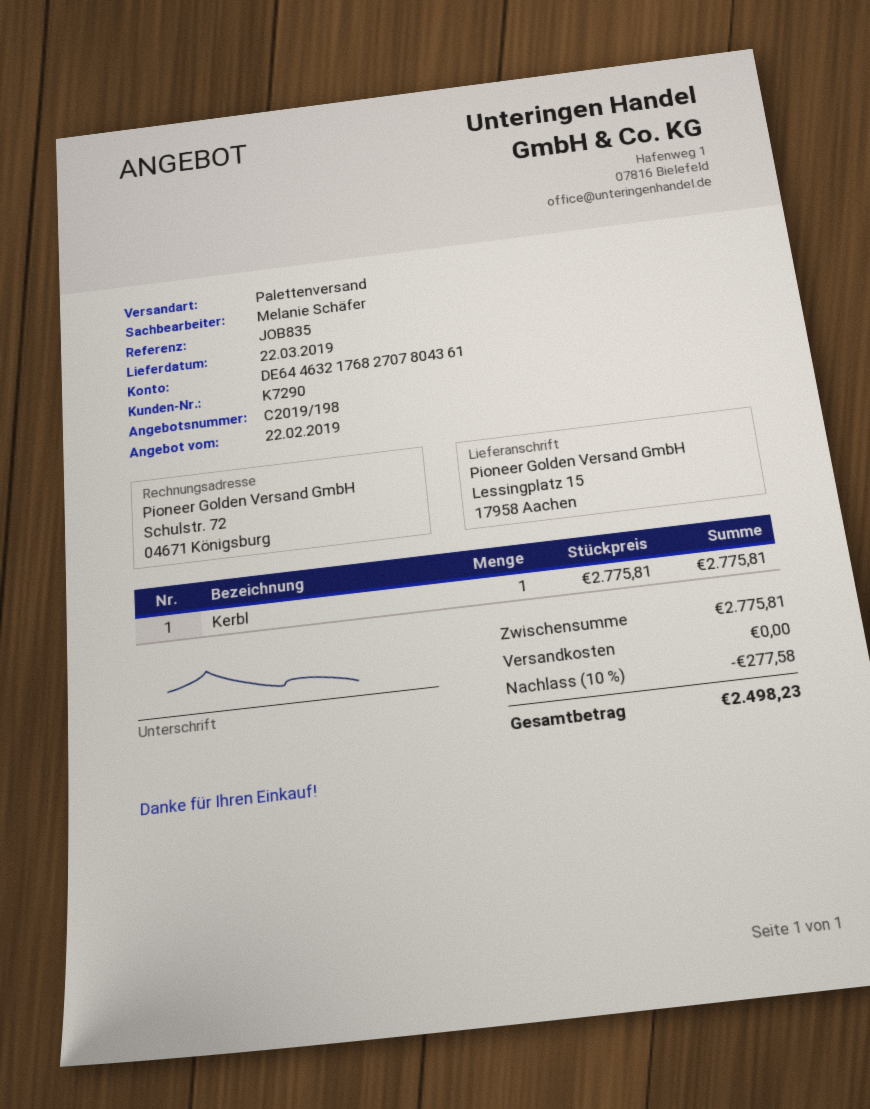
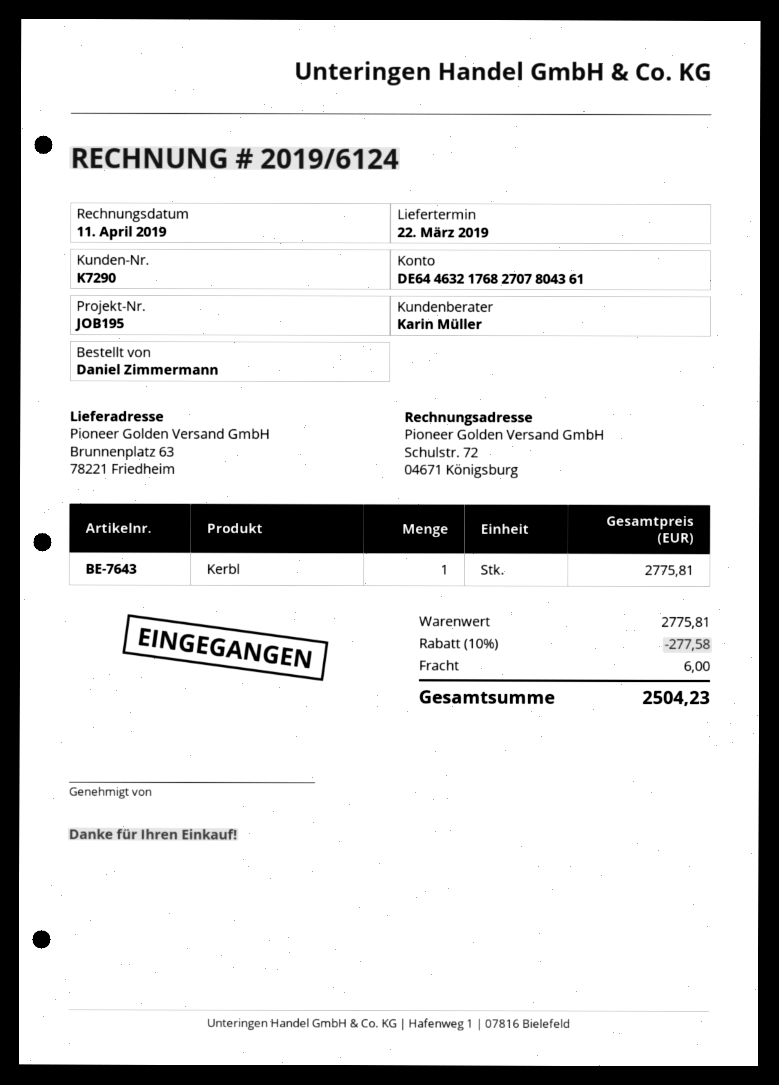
reference: JOB835 -> JOB195
sales rep: Melanie Schäfer -> Karin Müller
ship to: Lessingplatz 15, 17958 Aachen -> Brunnenplatz 63, 78221 Friedheim
shipping: 0.00 -> 6.00
total: 2498.23 -> 2504.23

